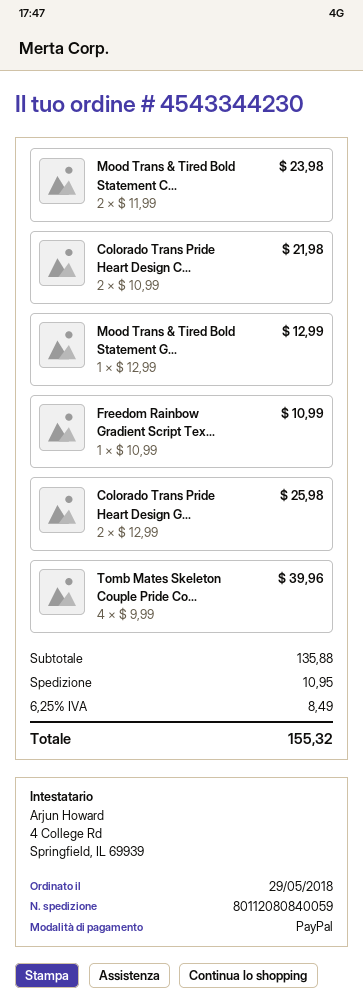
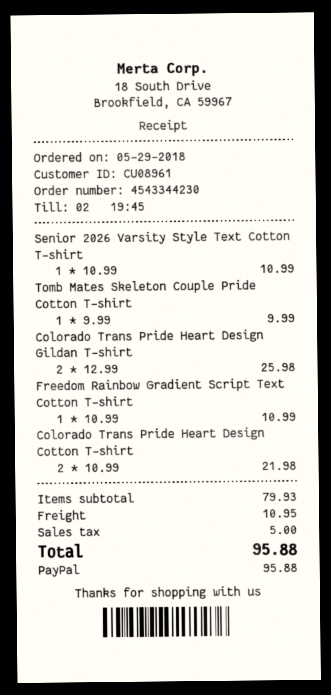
Mood Trans & Tired Bold Statement C...: 2 x 11.99 = 23.98 -> none
Mood Trans & Tired Bold Statement G...: 1 x 12.99 = 12.99 -> none
Tomb Mates Skeleton Couple Pride Co...: 4 x 9.99 = 39.96 -> 1 x 9.99 = 9.99
Senior 2026 Varsity Style Text Cotton T-shirt: none -> 1 x 10.99 = 10.99
subtotal: 135.88 -> 79.93
tax: 8.49 -> 5.00
total: 155.32 -> 95.88

